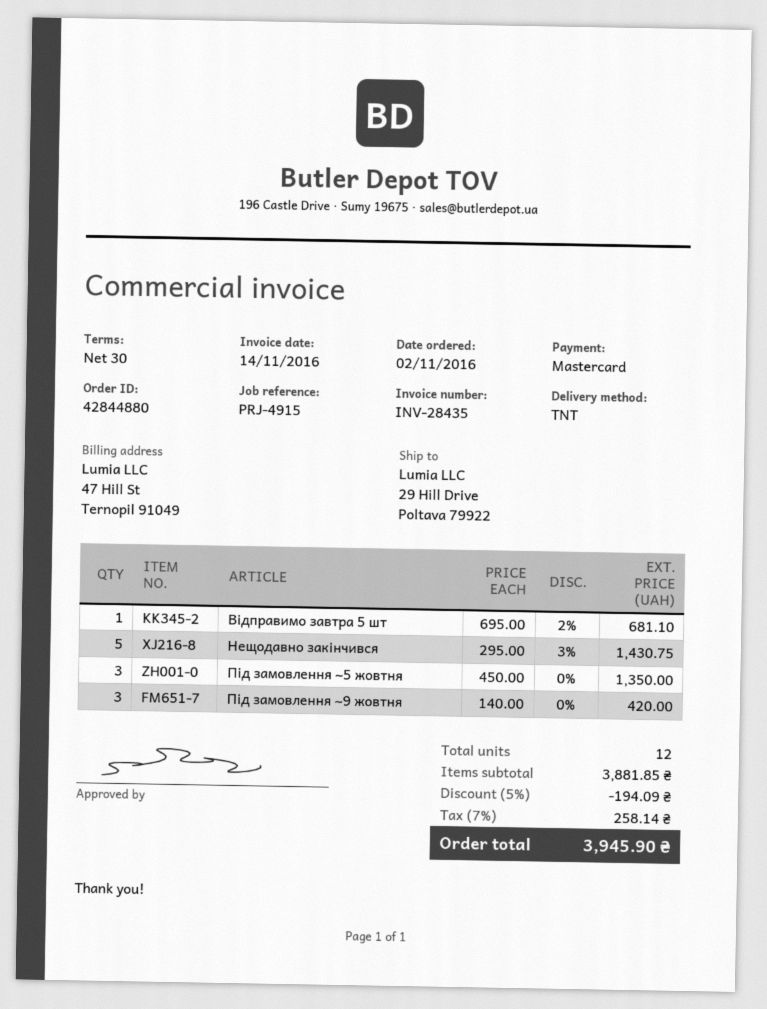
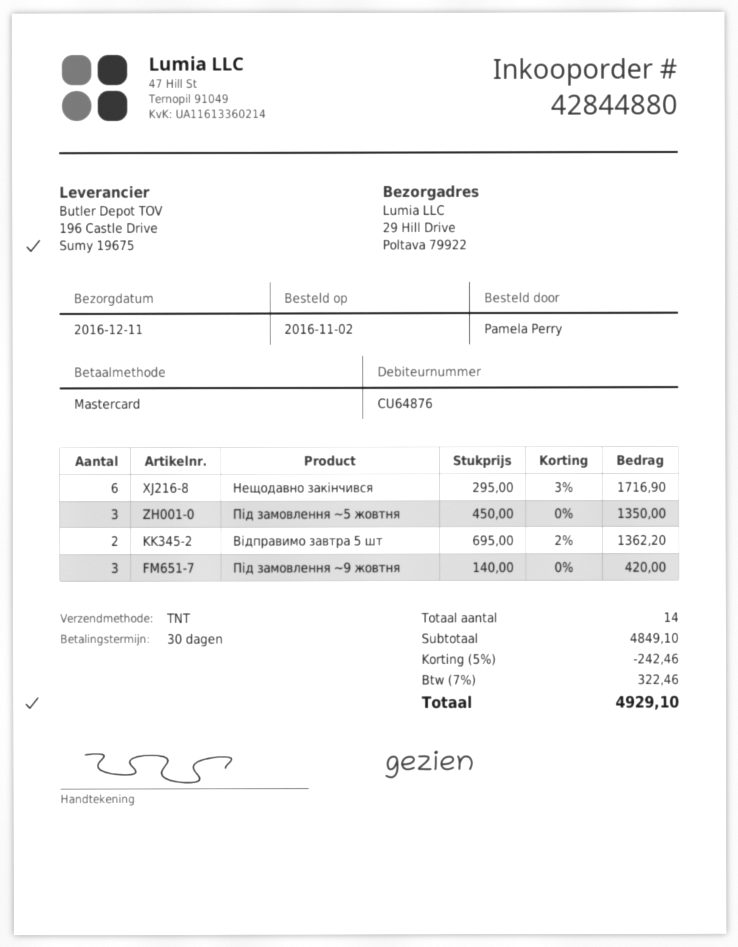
Відправимо завтра 5 шт: 1 x 695.00 - 2% = 681.10 -> 2 x 695.00 - 2% = 1362.20
Нещодавно закінчився: 5 x 295.00 - 3% = 1430.75 -> 6 x 295.00 - 3% = 1716.90
total quantity: 12 -> 14
subtotal: 3881.85 -> 4849.10
discount: 5% = 194.09 -> 5% = 242.46
tax: 7% = 258.14 -> 7% = 322.46
total: 3945.90 -> 4929.10

